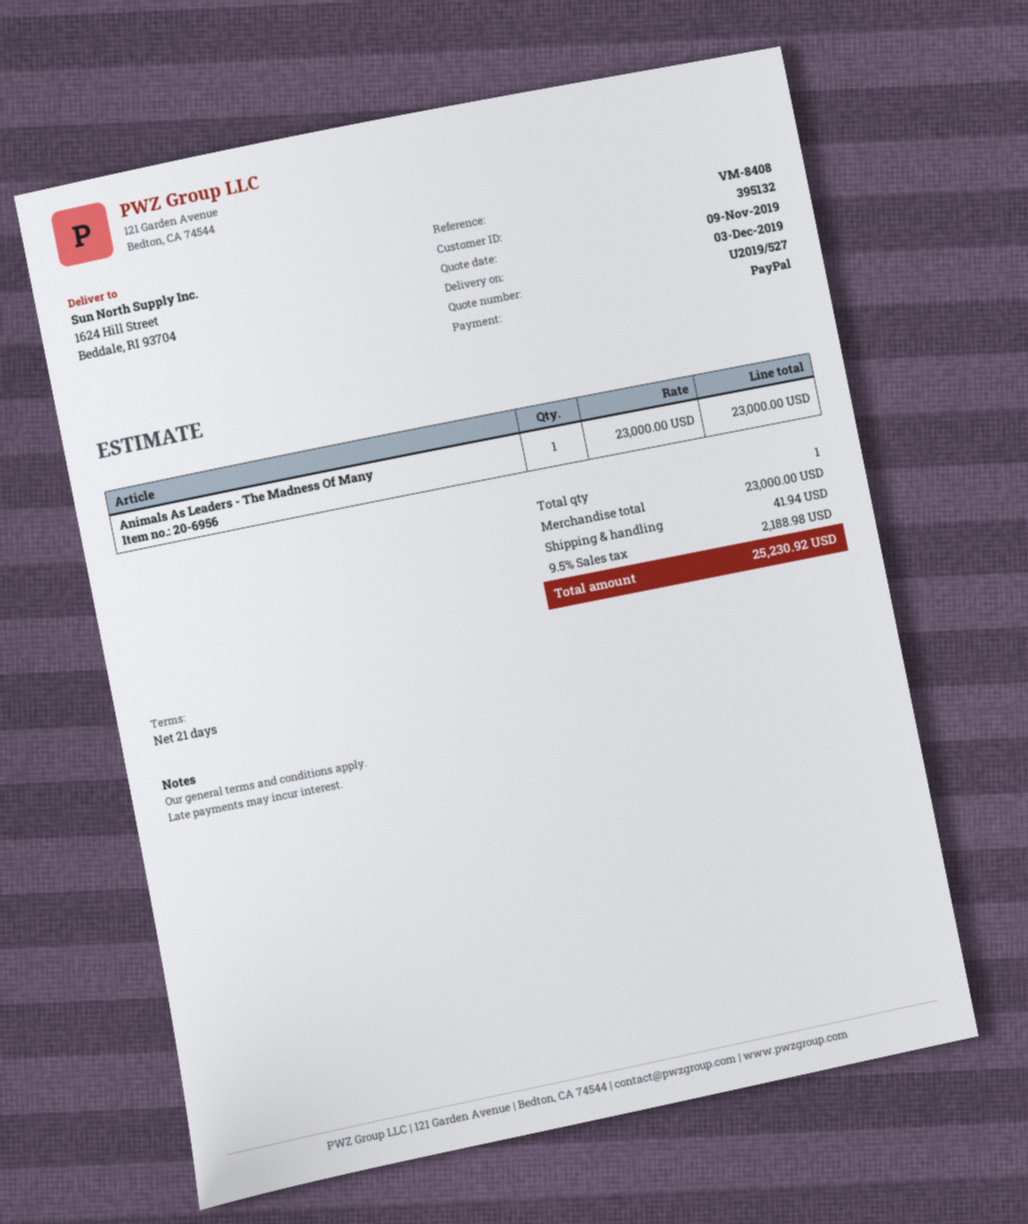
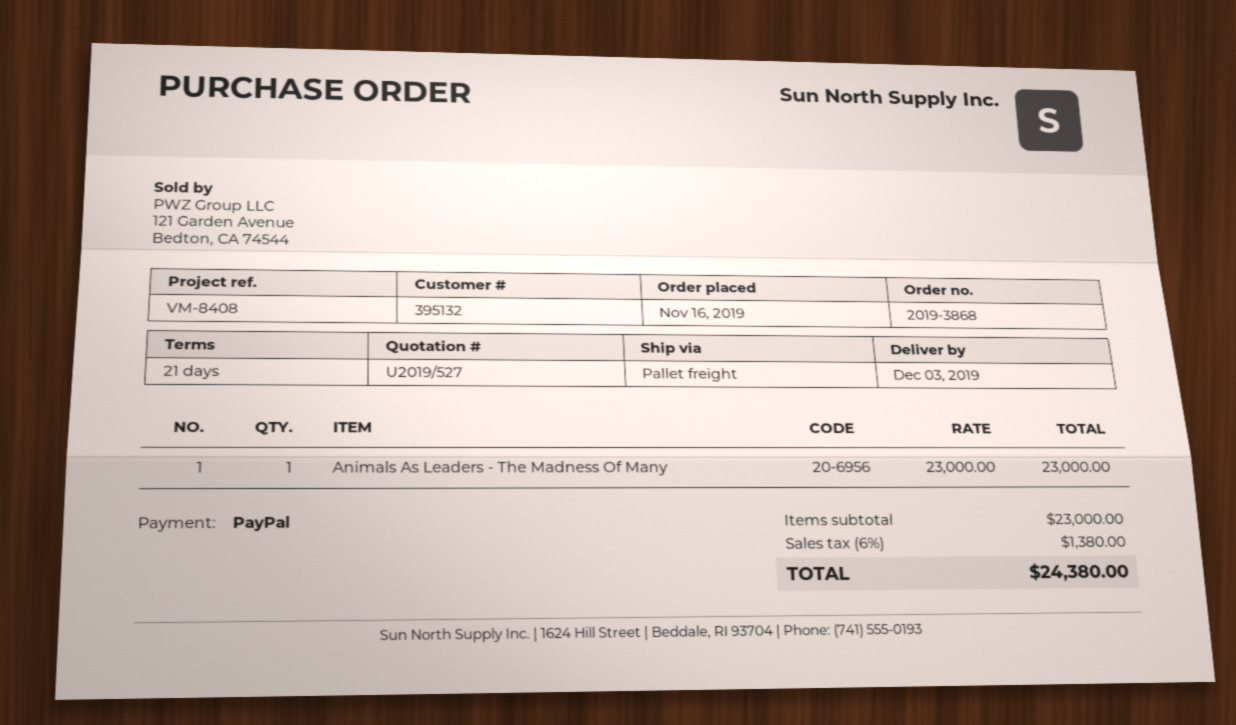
shipping: 41.94 -> none
tax: 9.5% = 2188.98 -> 6% = 1380.00
total: 25230.92 -> 24380.00

